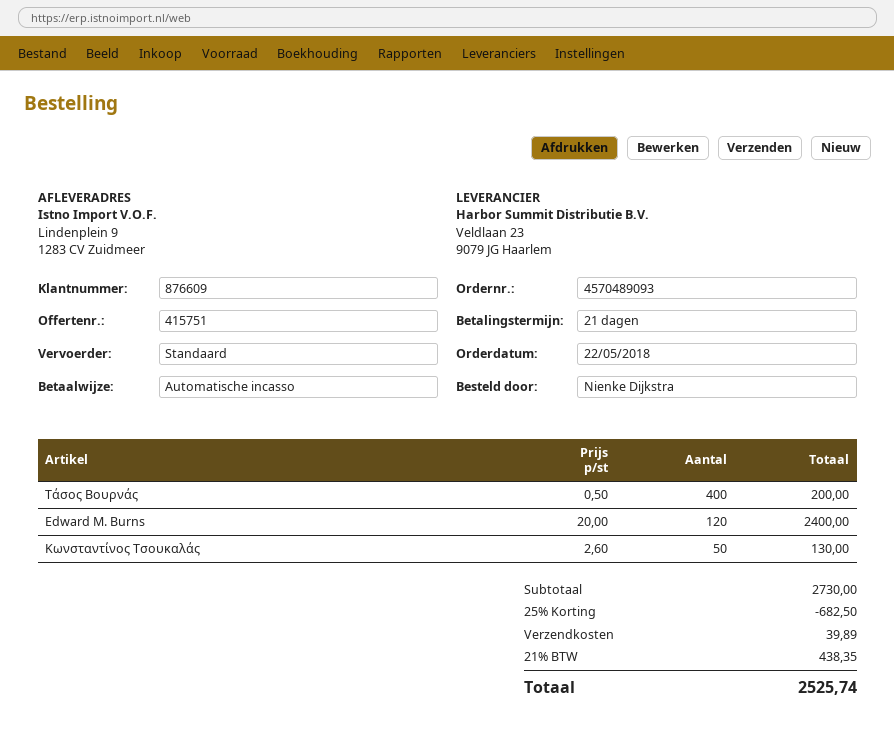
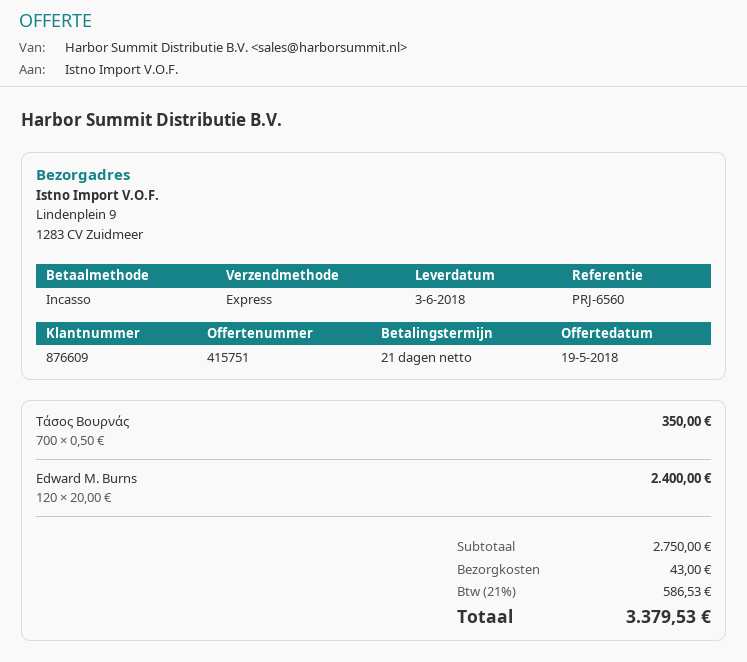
shipping method: standard -> express
Τάσος Βουρνάς: 400 x 0.50 = 200.00 -> 700 x 0.50 = 350.00
Κωνσταντίνος Τσουκαλάς: 50 x 2.60 = 130.00 -> none
subtotal: 2730.00 -> 2750.00
discount: 25% = 682.50 -> none
shipping: 39.89 -> 43.00
tax: 21% = 438.35 -> 21% = 586.53
total: 2525.74 -> 3379.53

